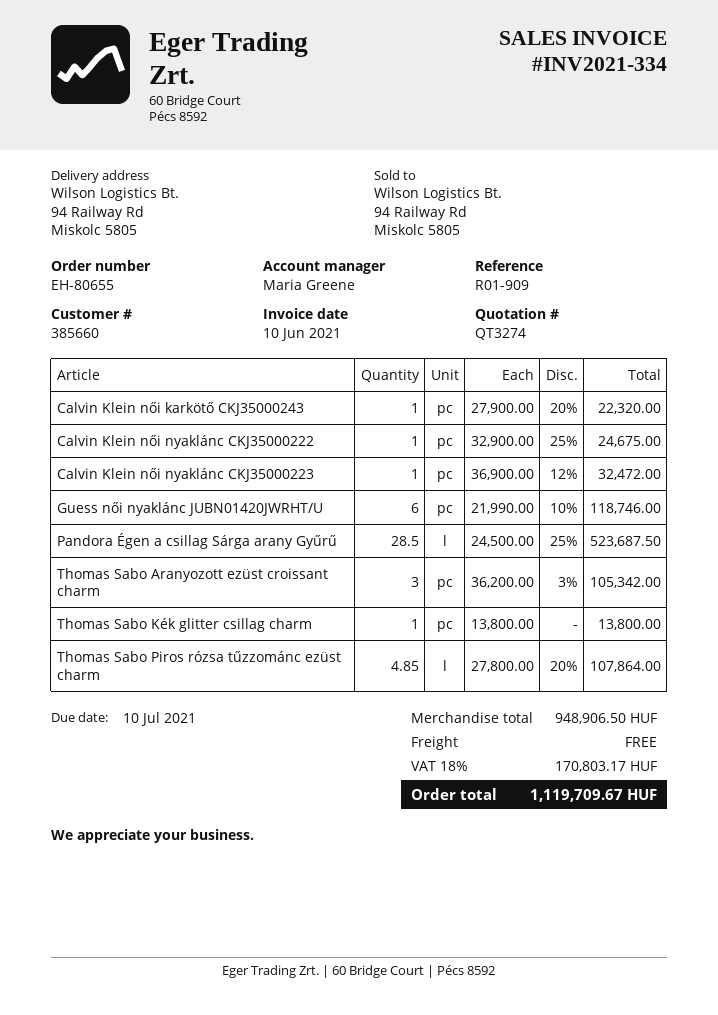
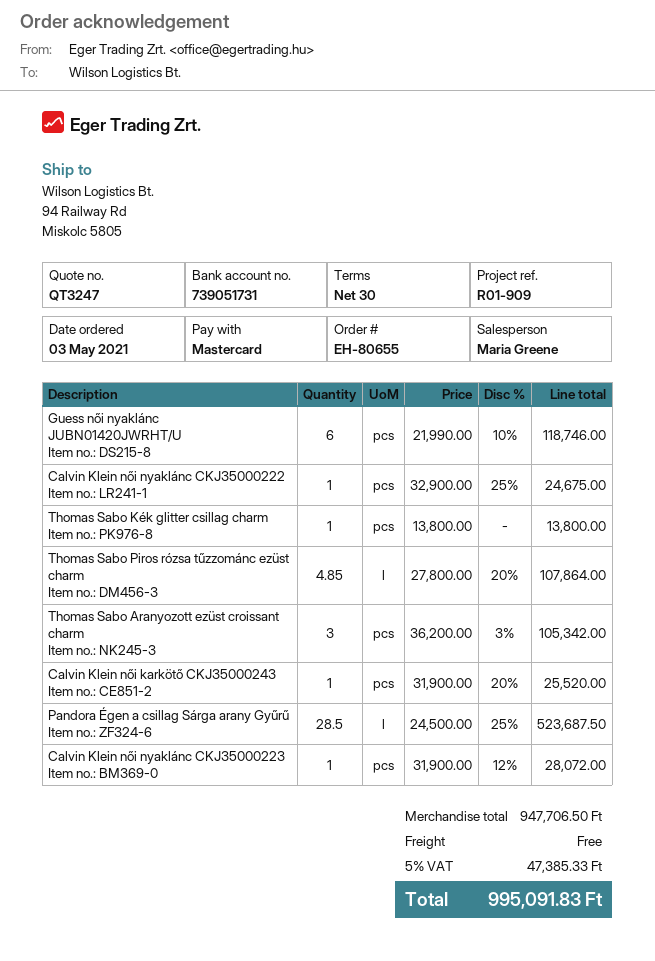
quote number: QT3274 -> QT3247
Calvin Klein női karkötő CKJ35000243: 1 x 27900.00 - 20% = 22320.00 -> 1 x 31900.00 - 20% = 25520.00
Calvin Klein női nyaklánc CKJ35000223: 1 x 36900.00 - 12% = 32472.00 -> 1 x 31900.00 - 12% = 28072.00
subtotal: 948906.50 -> 947706.50
tax: 18% = 170803.17 -> 5% = 47385.33
total: 1119709.67 -> 995091.83

